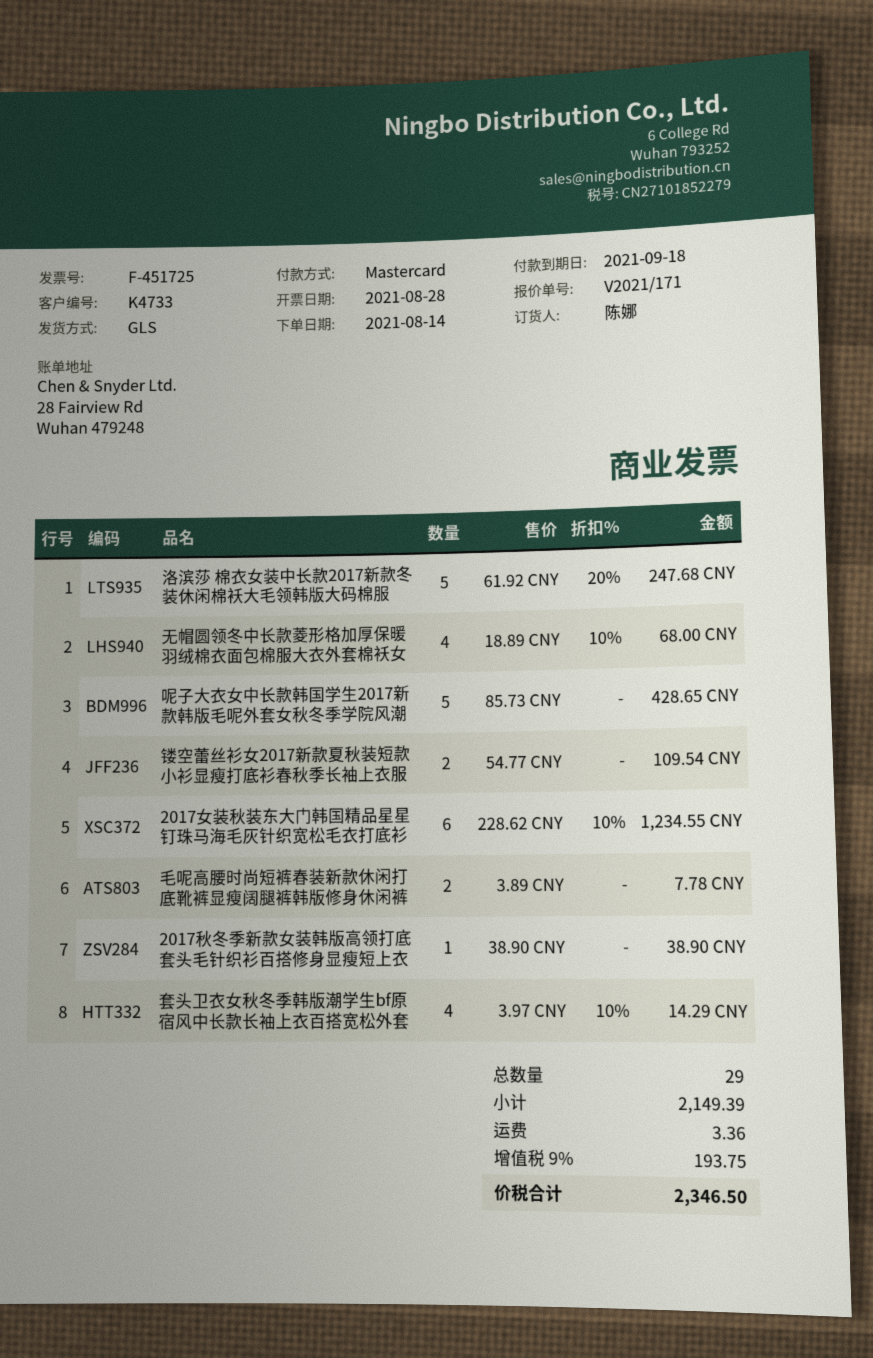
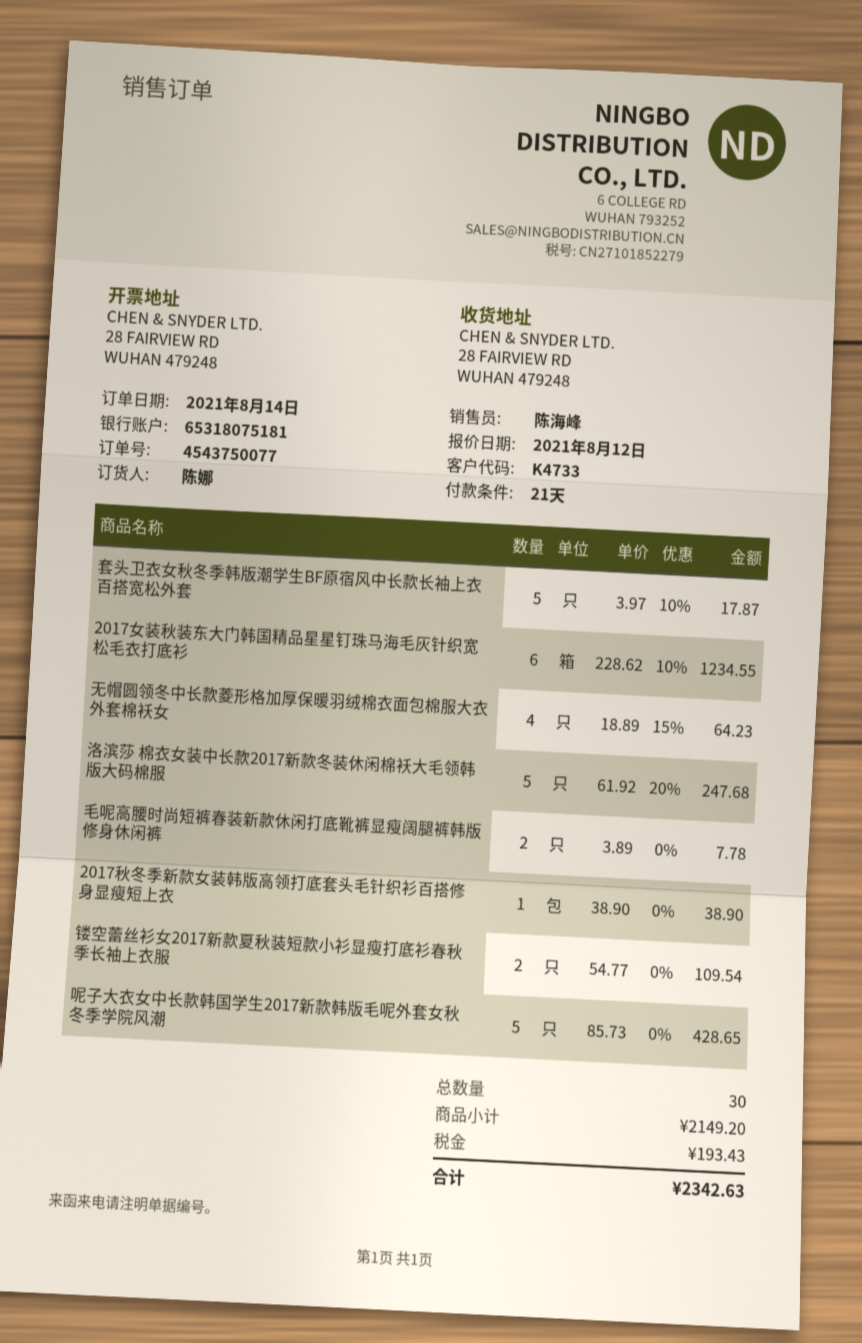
无帽圆领冬中长款菱形格加厚保暖羽绒棉衣面包棉服大衣外套棉袄女: 4 x 18.89 - 10% = 68.00 -> 4 x 18.89 - 15% = 64.23
套头卫衣女秋冬季韩版潮学生bf原宿风中长款长袖上衣百搭宽松外套: 4 x 3.97 - 10% = 14.29 -> 5 x 3.97 - 10% = 17.87
total quantity: 29 -> 30
subtotal: 2149.39 -> 2149.20
shipping: 3.36 -> none
tax: 193.75 -> 193.43
total: 2346.50 -> 2342.63

